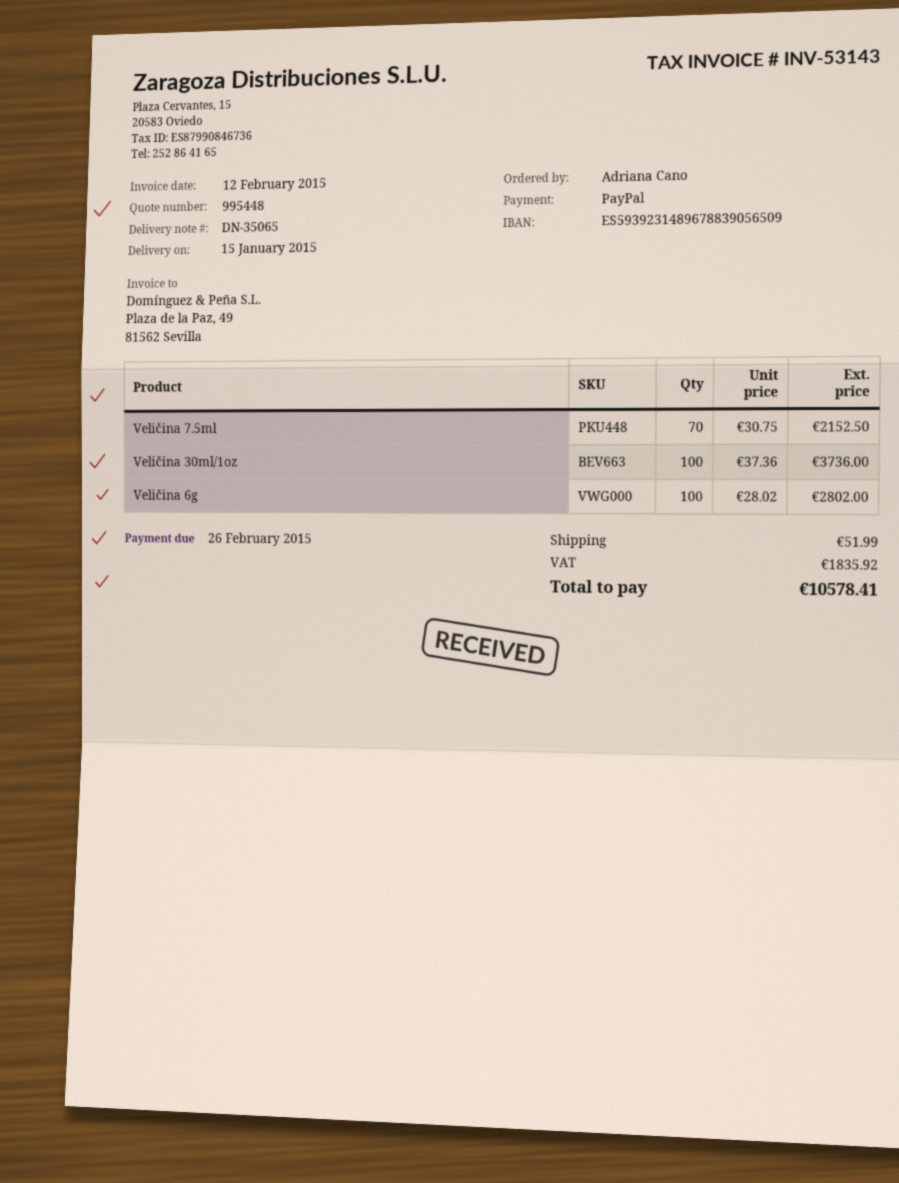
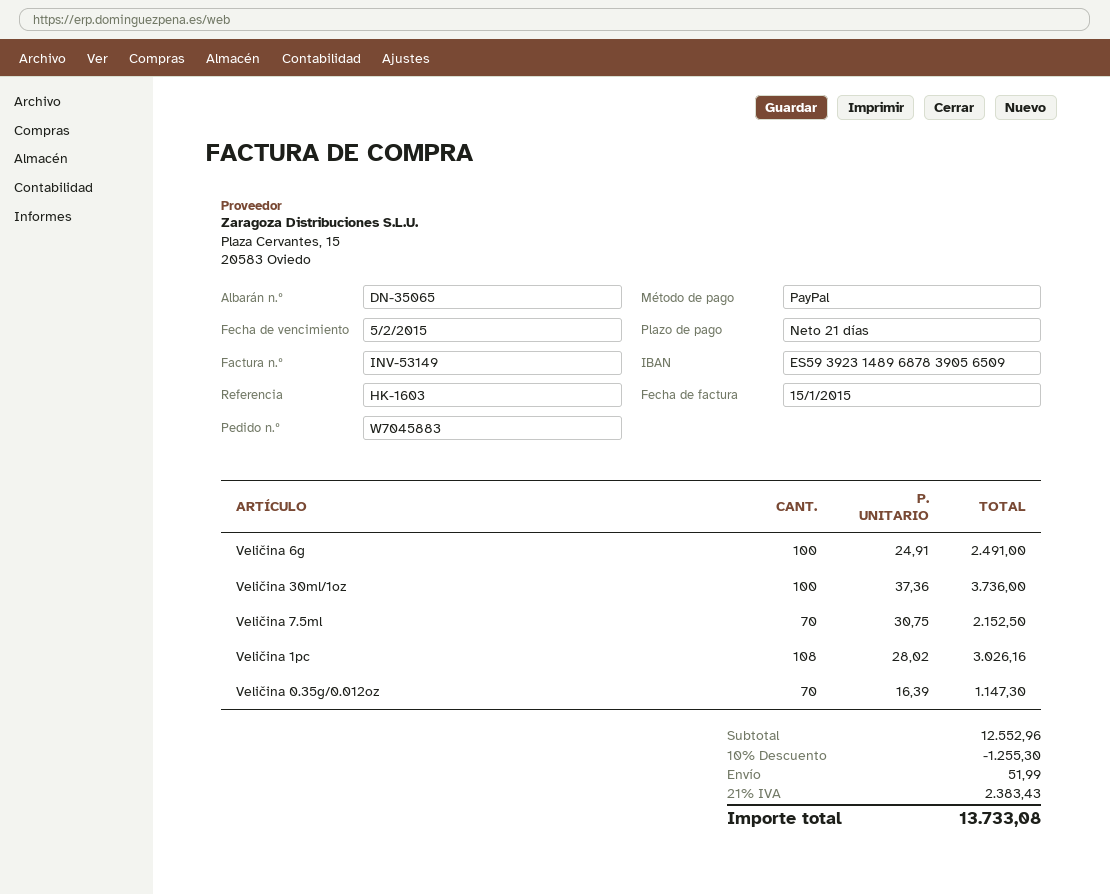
invoice number: INV-53143 -> INV-53149
invoice date: 2015-02-12 -> 2015-01-15
due date: 2015-02-26 -> 2015-02-05
bank account: ES5939231489678839056509 -> ES5939231489687839056509
Veličina 6g: 100 x 28.02 = 2802.00 -> 100 x 24.91 = 2491.00
Veličina 1pc: none -> 108 x 28.02 = 3026.16
Veličina 0.35g/0.012oz: none -> 70 x 16.39 = 1147.30
discount: none -> 10% = 1255.30
tax: 1835.92 -> 2383.43
total: 10578.41 -> 13733.08

